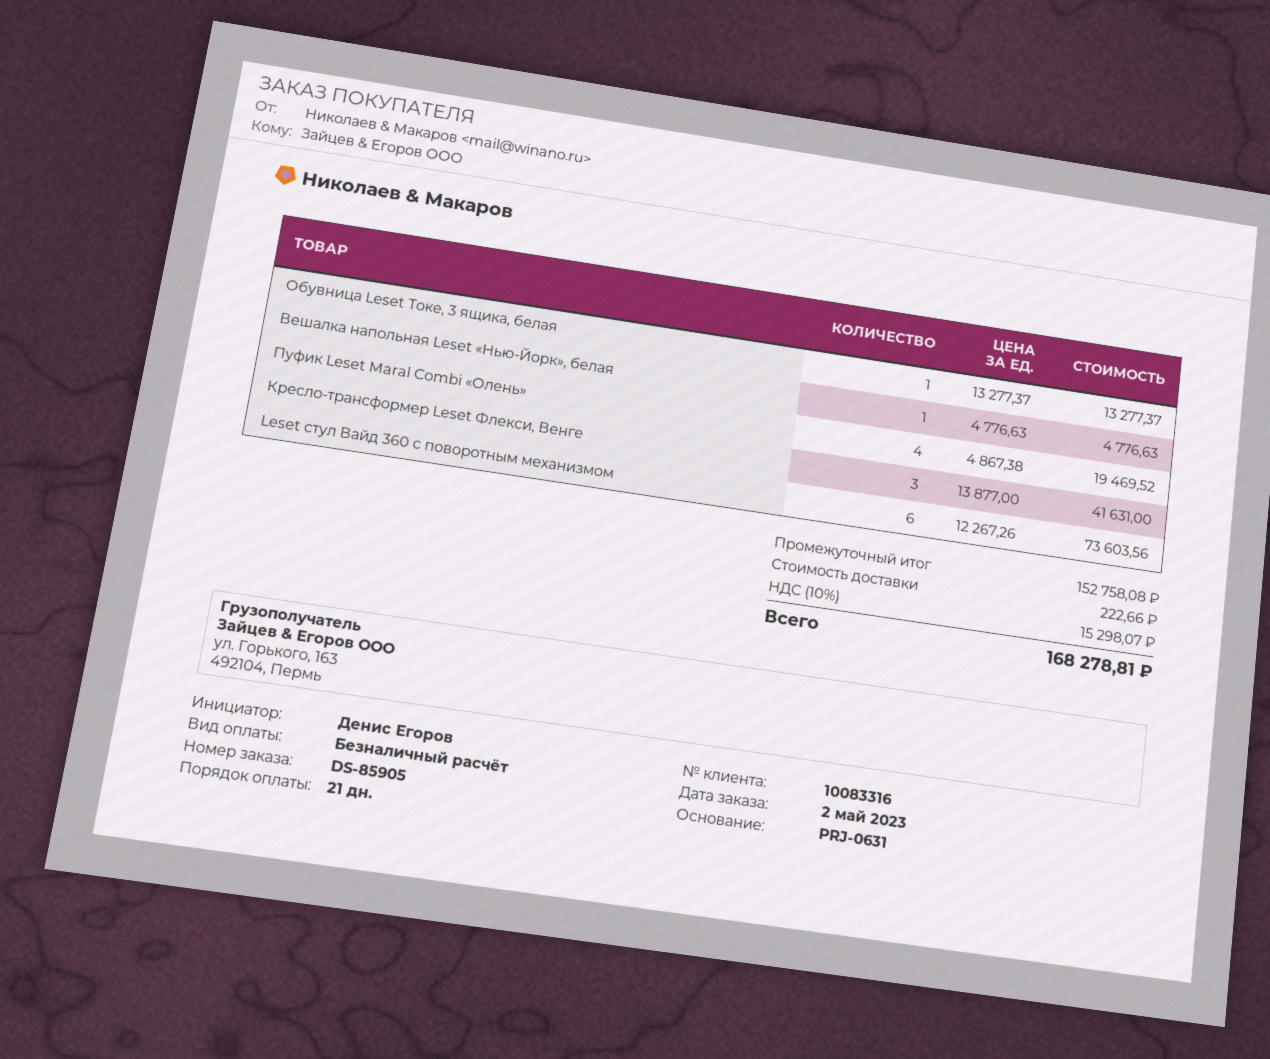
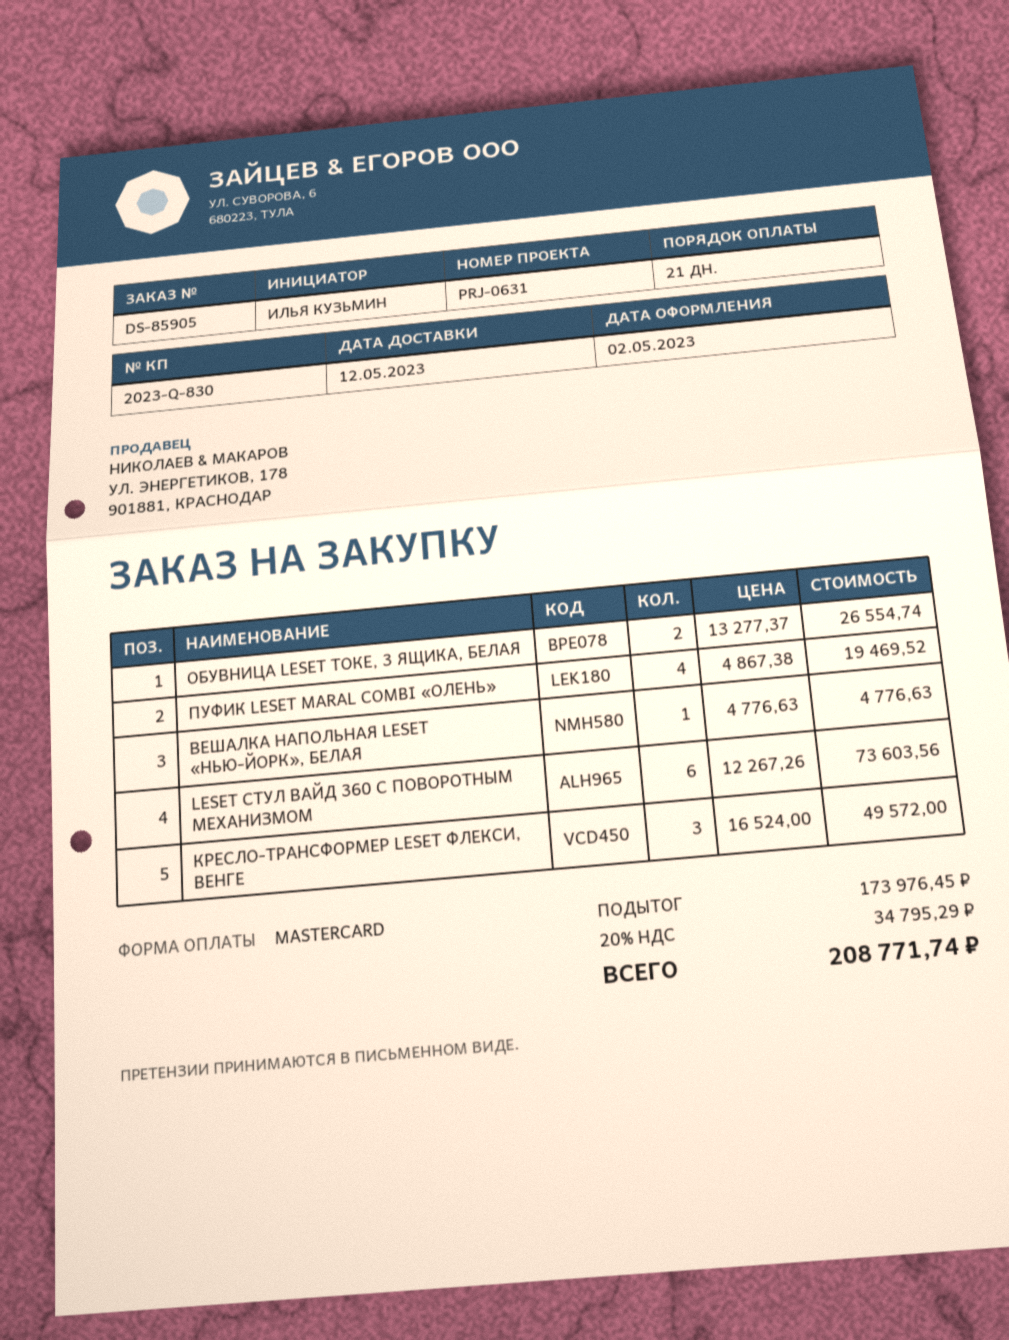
ordered by: Денис Егоров -> ИЛЬЯ КУЗЬМИН
payment method: bank transfer -> Mastercard
Обувница Leset Токе, 3 ящика, белая: 1 x 13277.37 = 13277.37 -> 2 x 13277.37 = 26554.74
Кресло-трансформер Leset Флекси, Венге: 3 x 13877.00 = 41631.00 -> 3 x 16524.00 = 49572.00
subtotal: 152758.08 -> 173976.45
shipping: 222.66 -> none
tax: 10% = 15298.07 -> 20% = 34795.29
total: 168278.81 -> 208771.74

